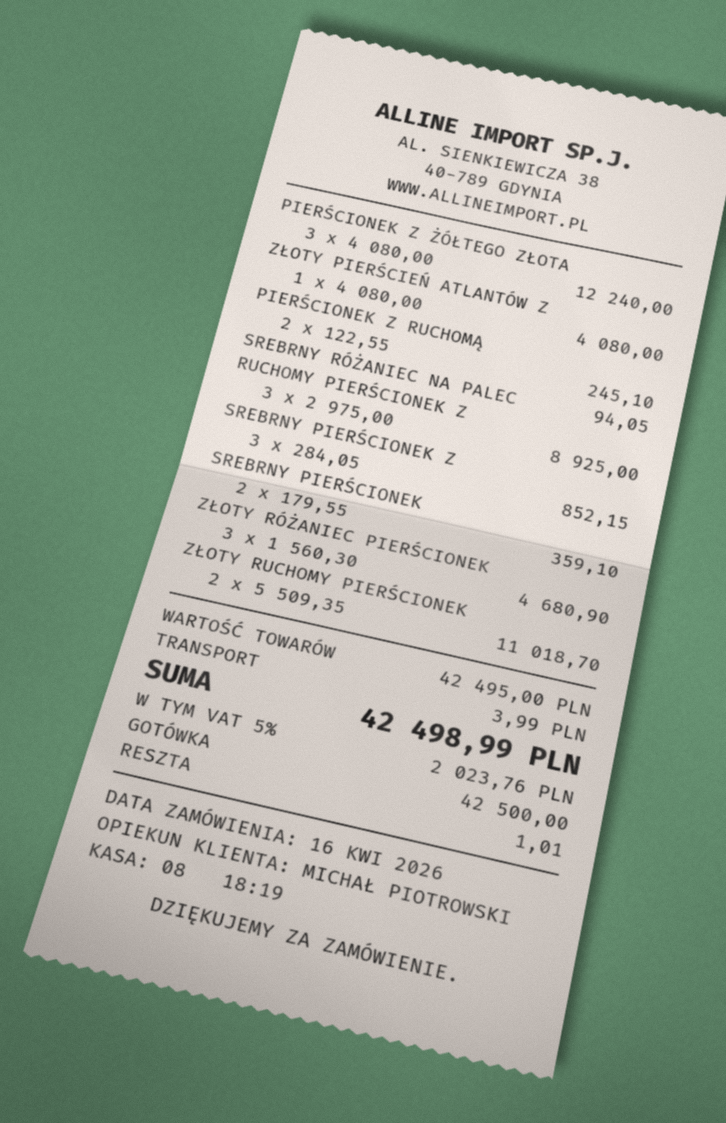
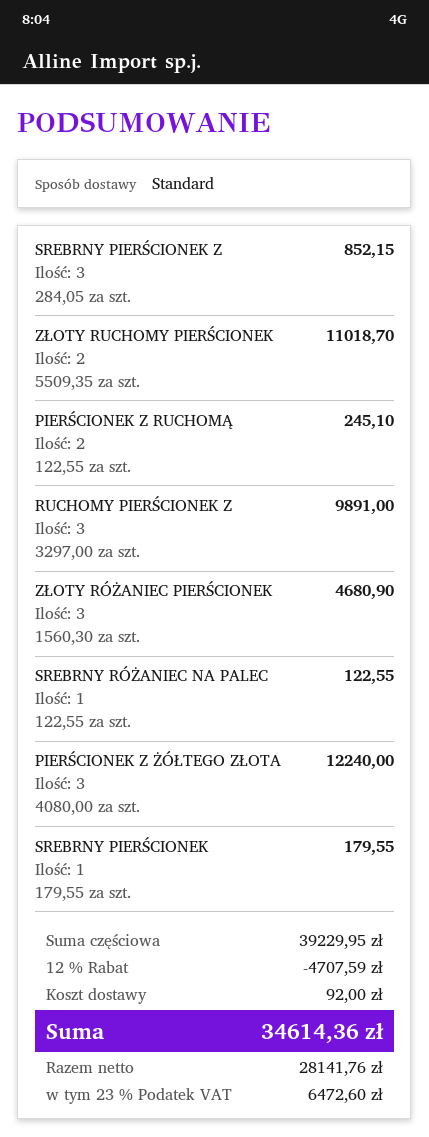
ZŁOTY PIERŚCIEŃ ATLANTÓW Z: 1 x 4080.00 = 4080.00 -> none
SREBRNY RÓŻANIEC NA PALEC: 1 x 94.05 = 94.05 -> 1 x 122.55 = 122.55
RUCHOMY PIERŚCIONEK Z: 3 x 2975.00 = 8925.00 -> 3 x 3297.00 = 9891.00
SREBRNY PIERŚCIONEK: 2 x 179.55 = 359.10 -> 1 x 179.55 = 179.55
subtotal: 42495.00 -> 39229.95
discount: none -> 12% = 4707.59
shipping: 3.99 -> 92.00
tax: 5% = 2023.76 -> 23% = 6472.60
total: 42498.99 -> 34614.36

